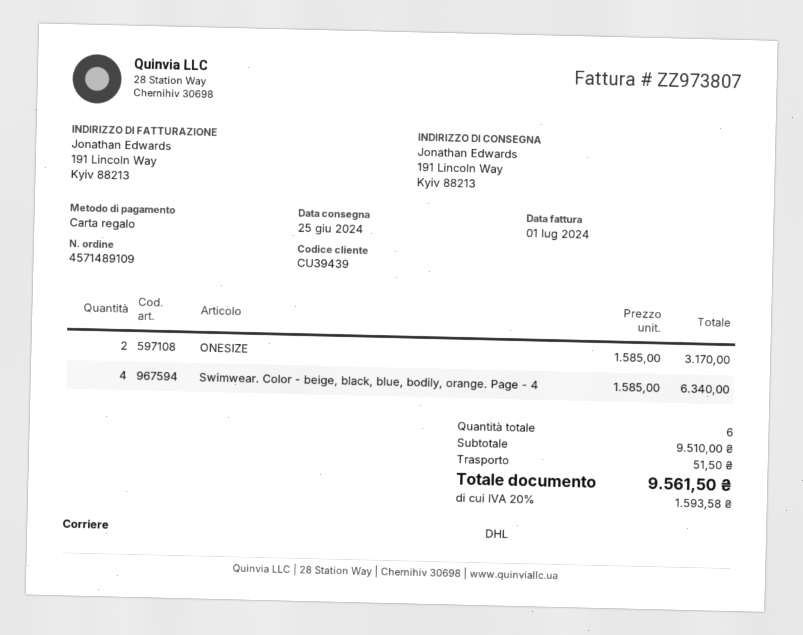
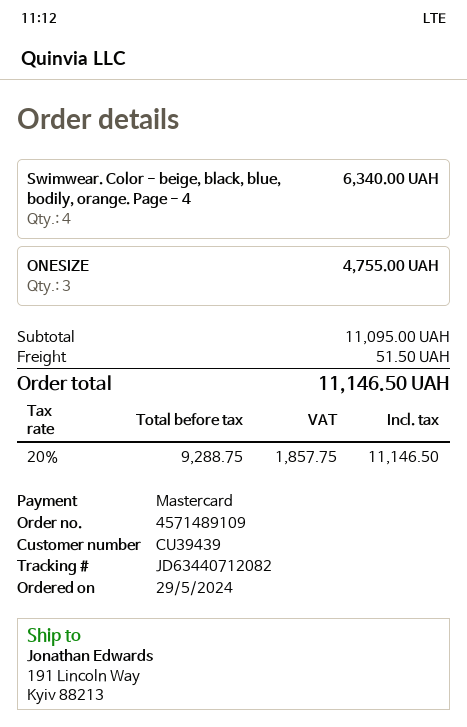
payment method: gift card -> Mastercard
ONESIZE: 2 for 3170.00 -> 3 for 4755.00
subtotal: 9510.00 -> 11095.00
tax: 20% = 1593.58 -> 20% = 1857.75
total: 9561.50 -> 11146.50

